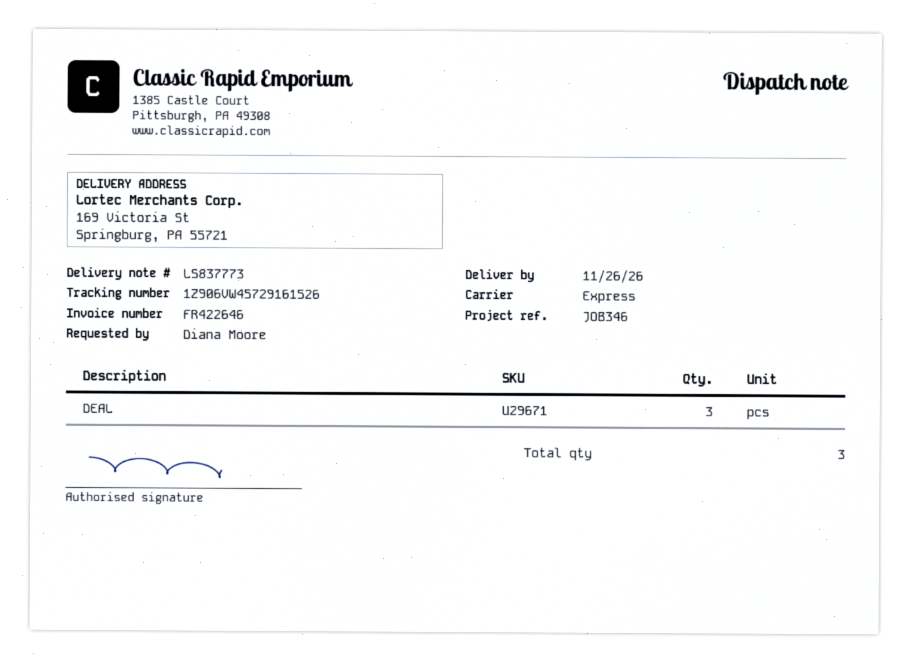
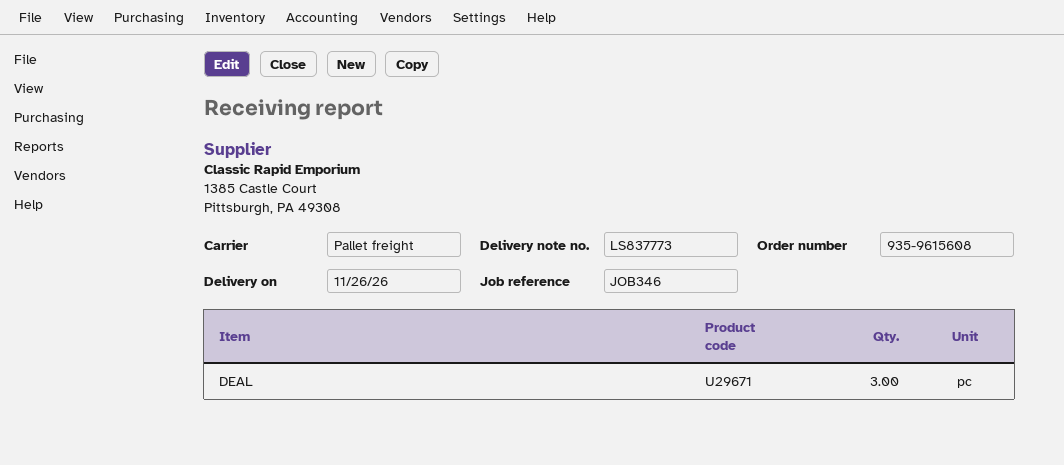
shipping method: express -> pallet freight

